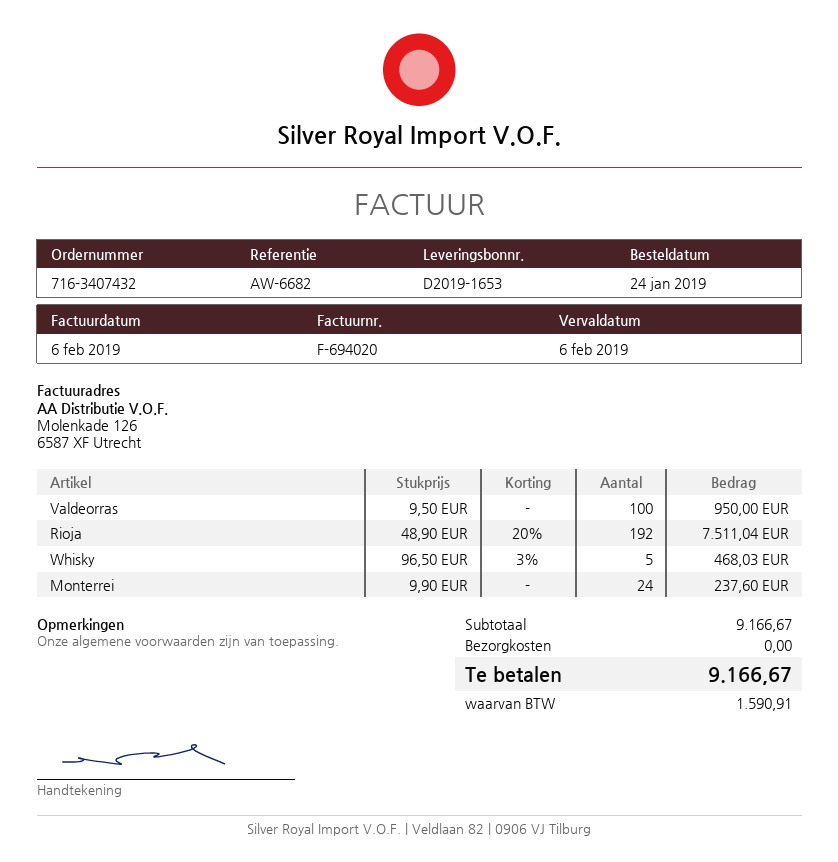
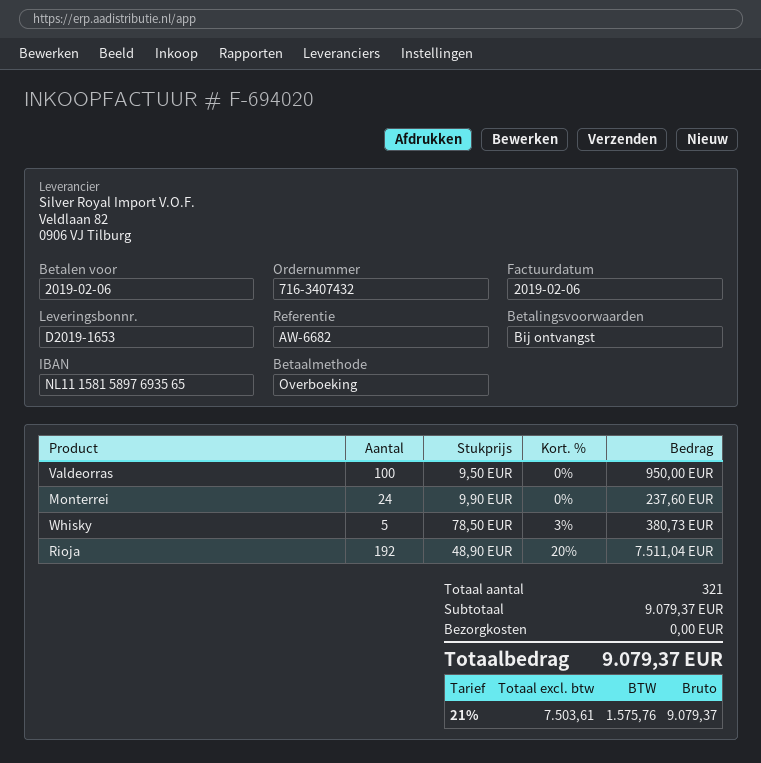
Whisky: 5 x 96.50 - 3% = 468.03 -> 5 x 78.50 - 3% = 380.73
subtotal: 9166.67 -> 9079.37
tax: 1590.91 -> 1575.76
total: 9166.67 -> 9079.37

